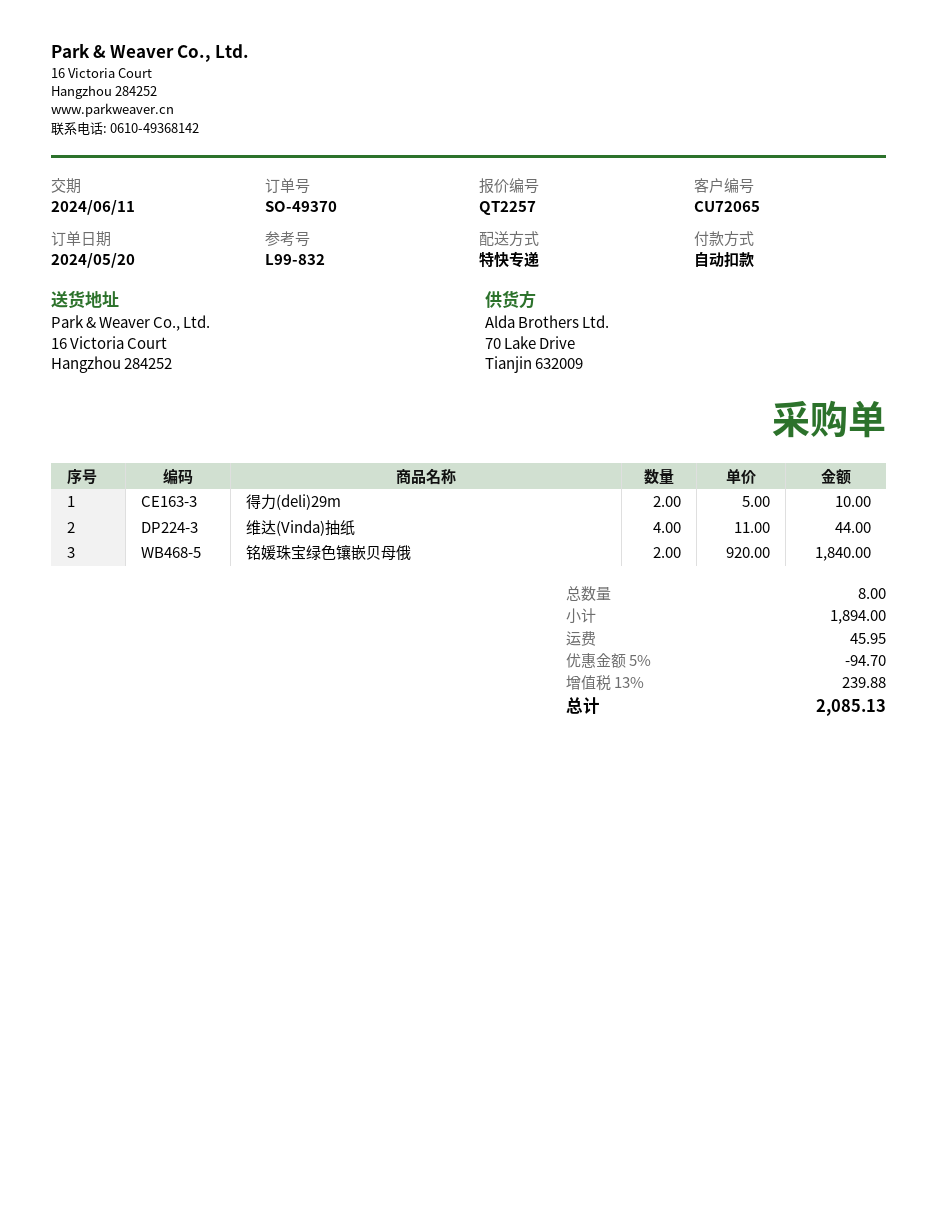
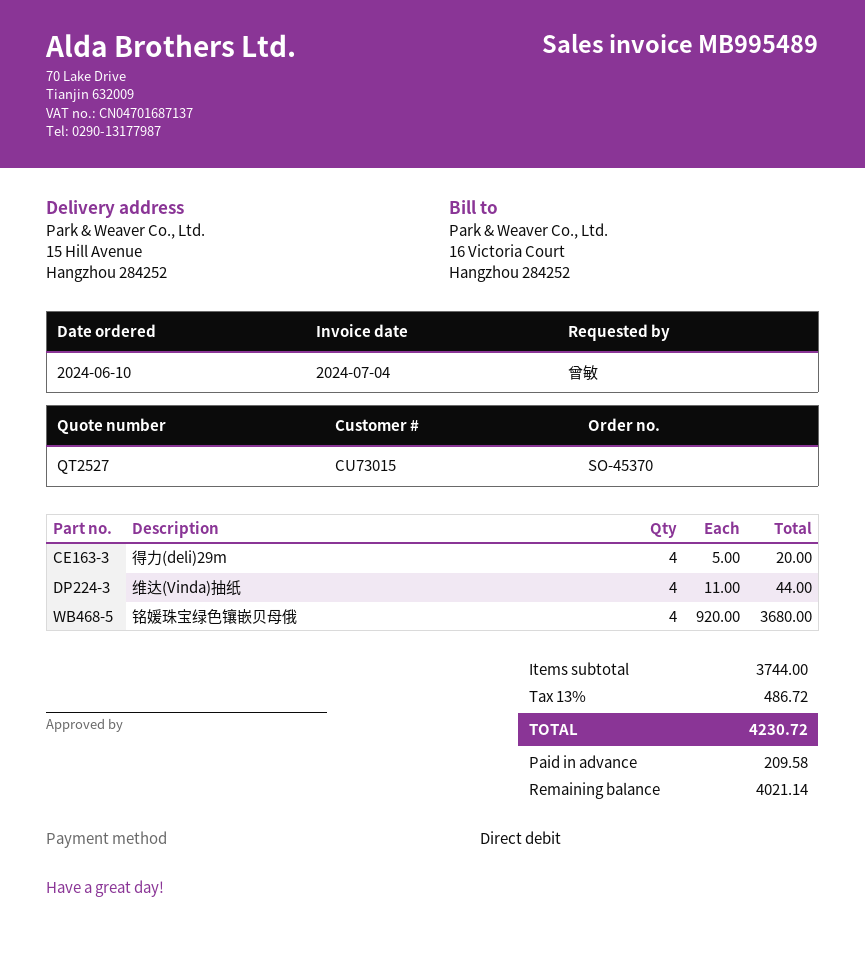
quote number: QT2257 -> QT2527
order number: SO-49370 -> SO-45370
order date: 2024-05-20 -> 2024-06-10
customer number: CU72065 -> CU73015
ship to: 16 Victoria Court, Hangzhou 284252 -> 15 Hill Avenue, Hangzhou 284252
得力(deli)29m: 2 x 5.00 = 10.00 -> 4 x 5.00 = 20.00
铭媛珠宝绿色镶嵌贝母俄: 2 x 920.00 = 1840.00 -> 4 x 920.00 = 3680.00
subtotal: 1894.00 -> 3744.00
discount: 5% = 94.70 -> none
shipping: 45.95 -> none
tax: 13% = 239.88 -> 13% = 486.72
total: 2085.13 -> 4230.72

